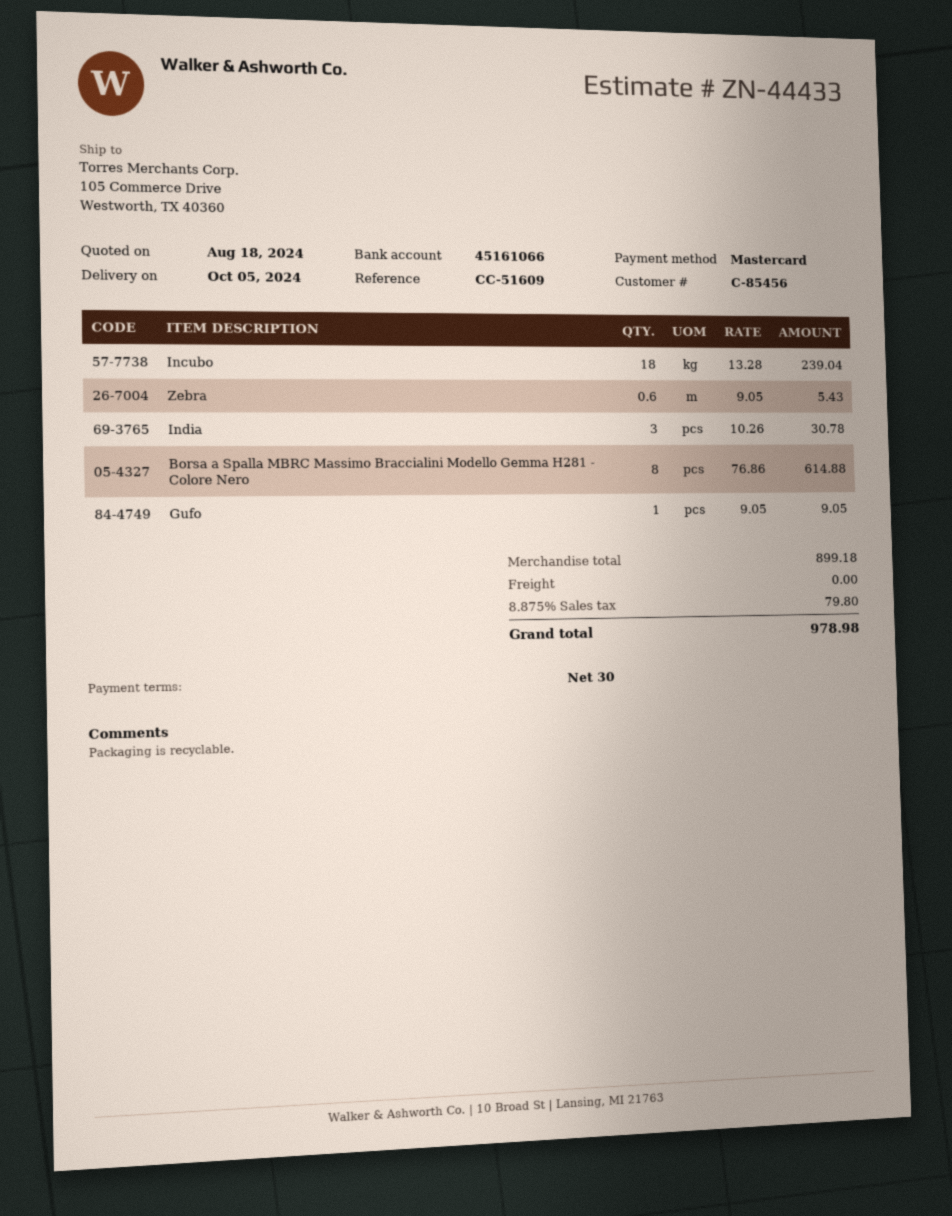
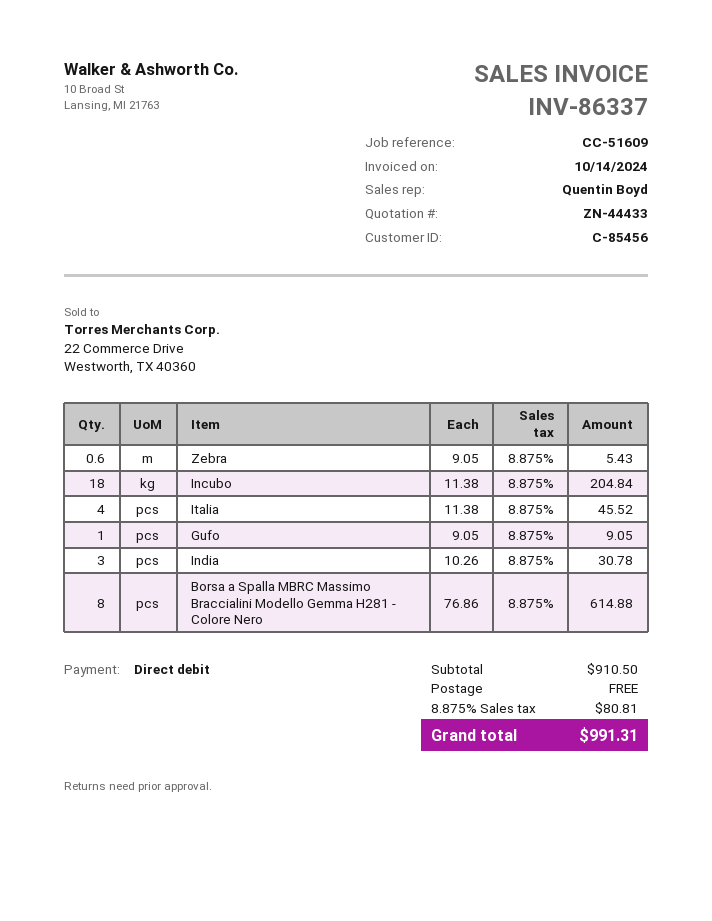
payment method: Mastercard -> direct debit
Incubo: 18 x 13.28 = 239.04 -> 18 x 11.38 = 204.84
Italia: none -> 4 x 11.38 = 45.52
subtotal: 899.18 -> 910.50
tax: 8.875% = 79.80 -> 8.875% = 80.81
total: 978.98 -> 991.31

